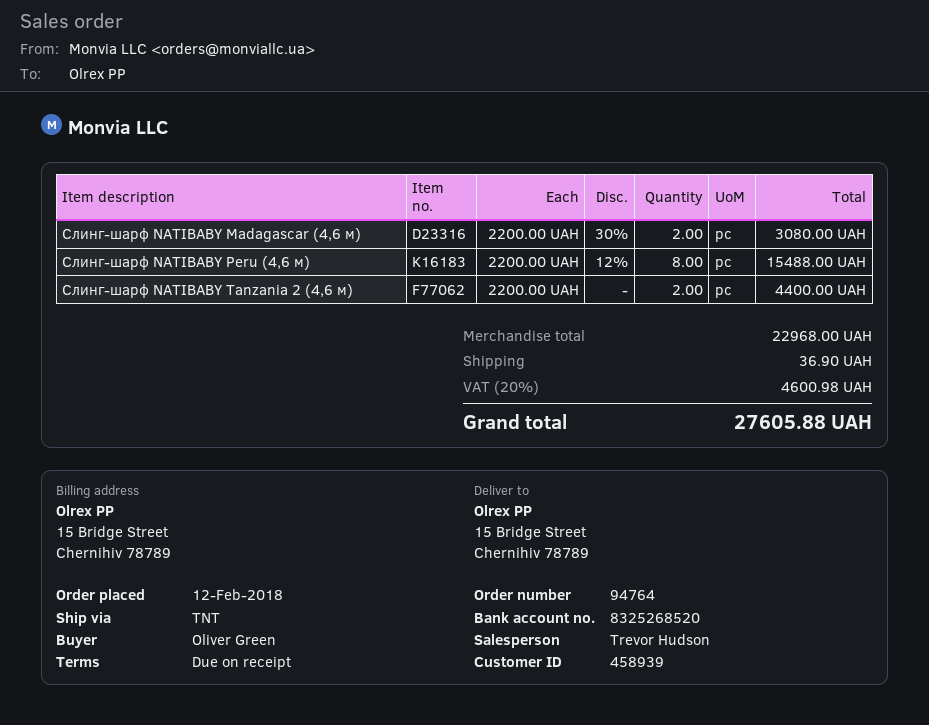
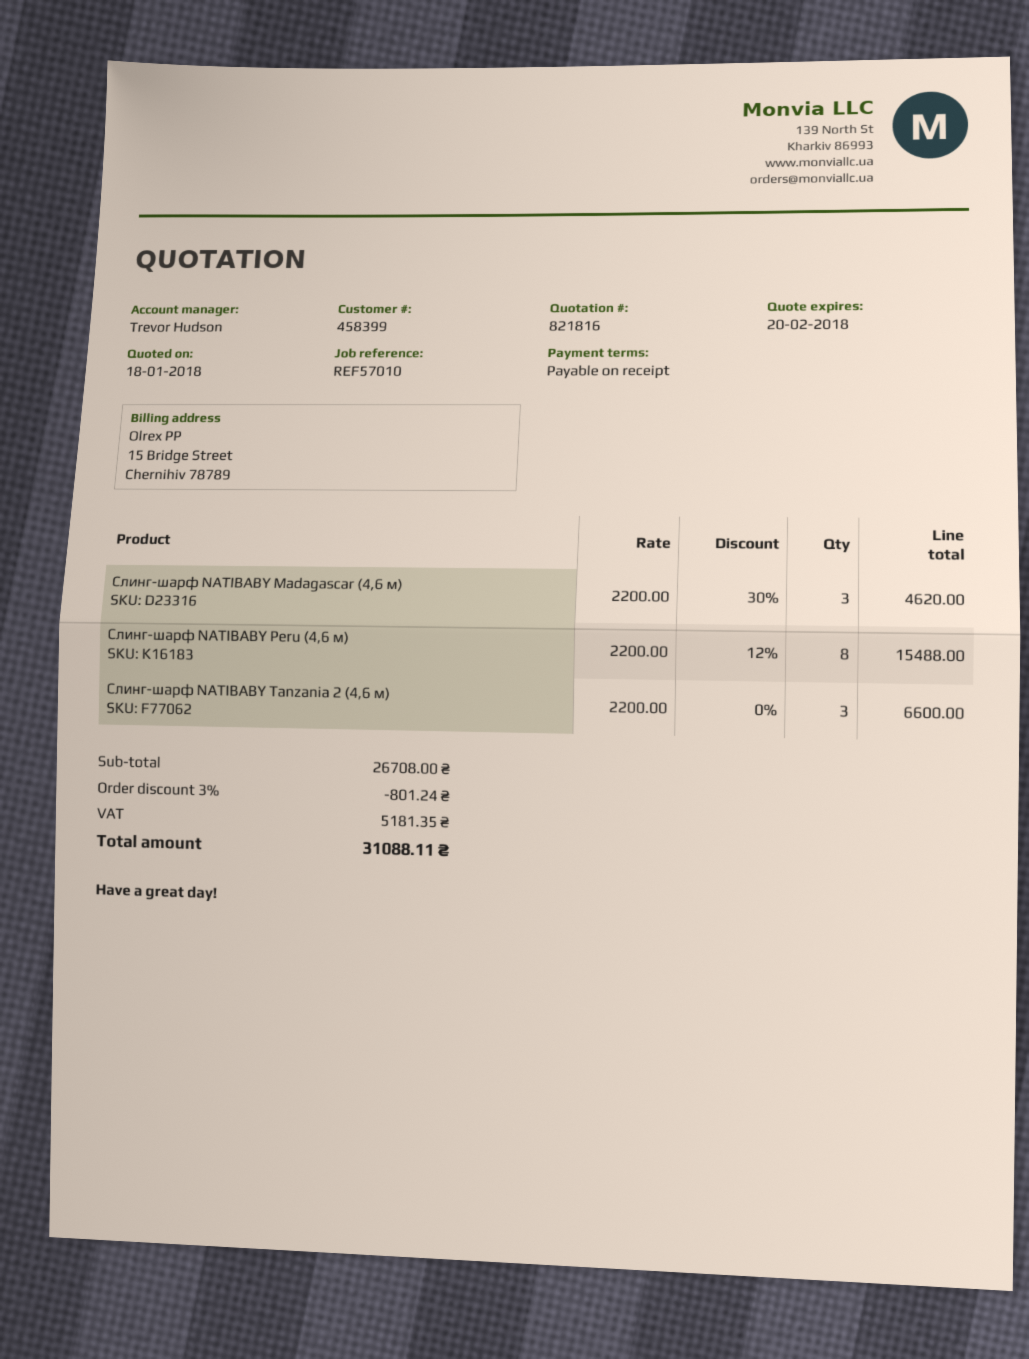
customer number: 458939 -> 458399
Слинг-шарф NATIBABY Madagascar (4,6 м): 2 x 2200.00 - 30% = 3080.00 -> 3 x 2200.00 - 30% = 4620.00
Слинг-шарф NATIBABY Tanzania 2 (4,6 м): 2 x 2200.00 = 4400.00 -> 3 x 2200.00 = 6600.00
subtotal: 22968.00 -> 26708.00
discount: none -> 3% = 801.24
shipping: 36.90 -> none
tax: 4600.98 -> 5181.35
total: 27605.88 -> 31088.11

